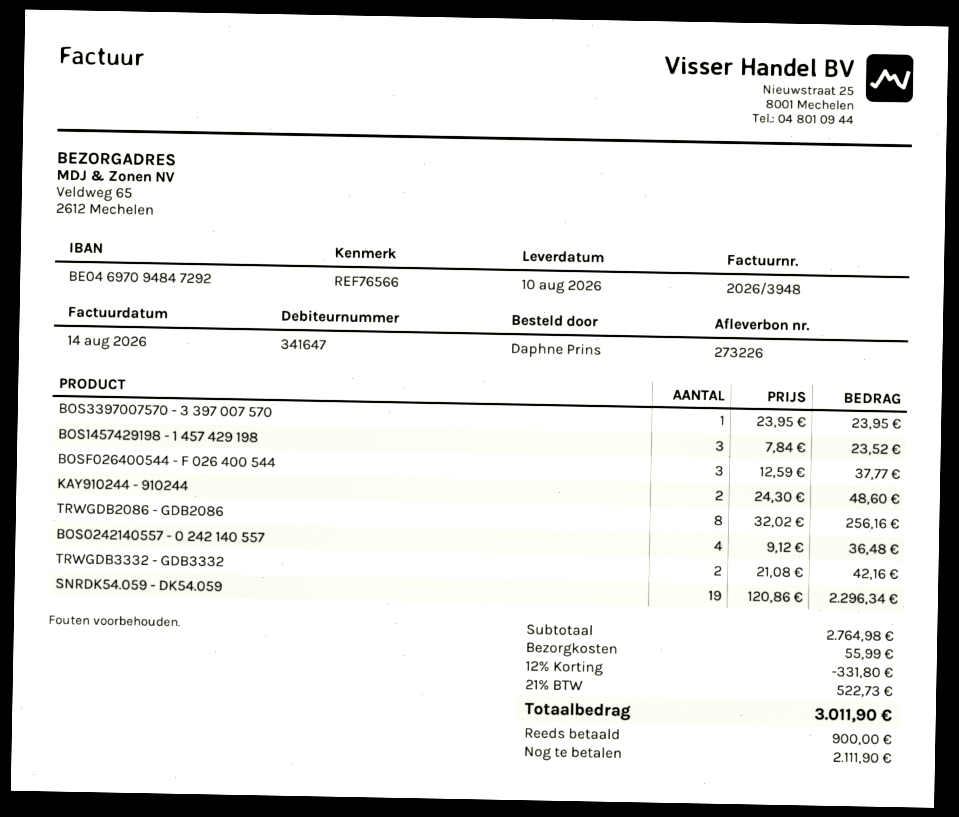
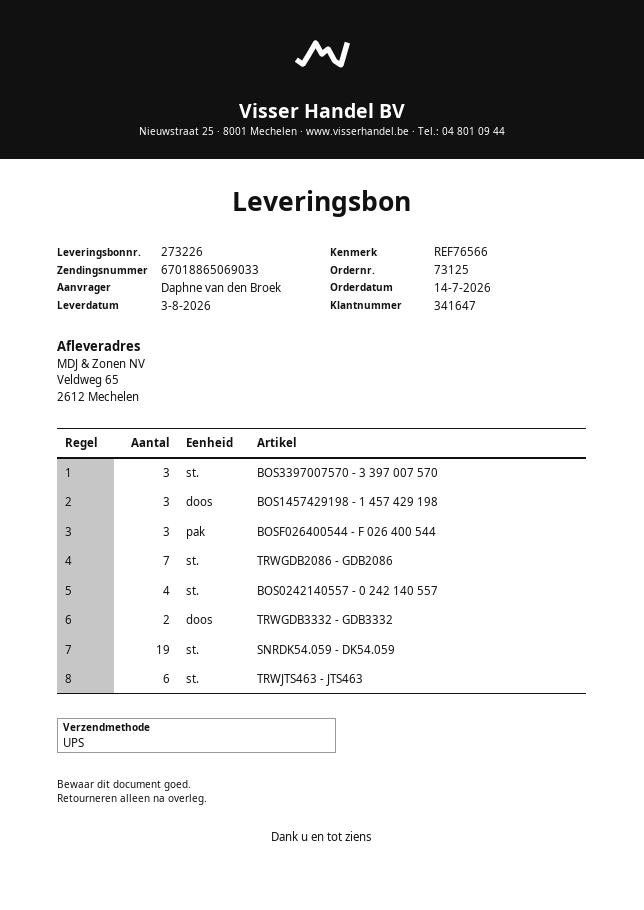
delivery date: 2026-08-10 -> 2026-08-03
ordered by: Daphne Prins -> Daphne van den Broek
BOS3397007570 - 3 397 007 570: 1 -> 3
KAY910244 - 910244: 2 -> none
TRWGDB2086 - GDB2086: 8 -> 7
TRWJTS463 - JTS463: none -> 6

